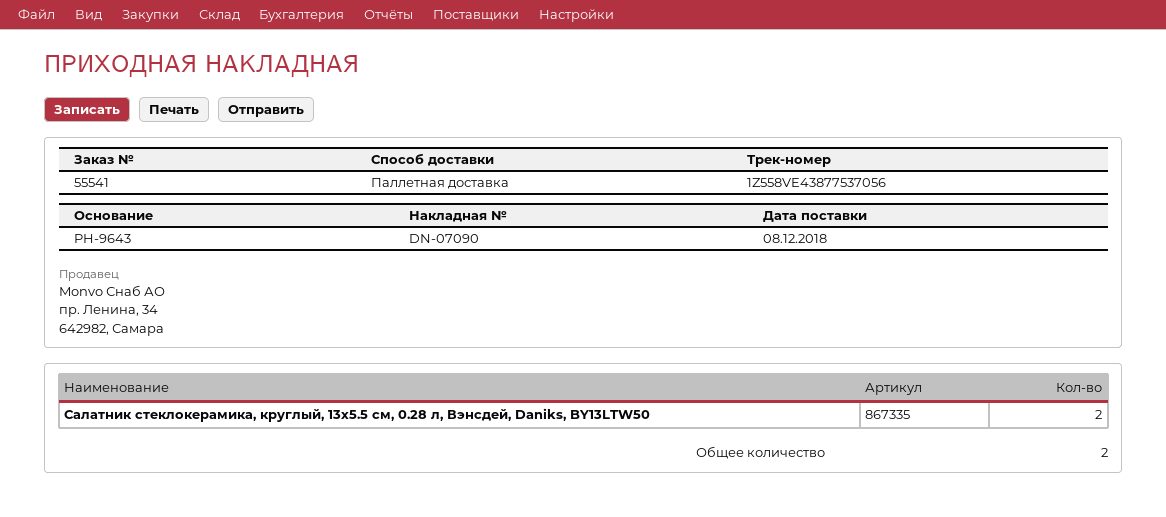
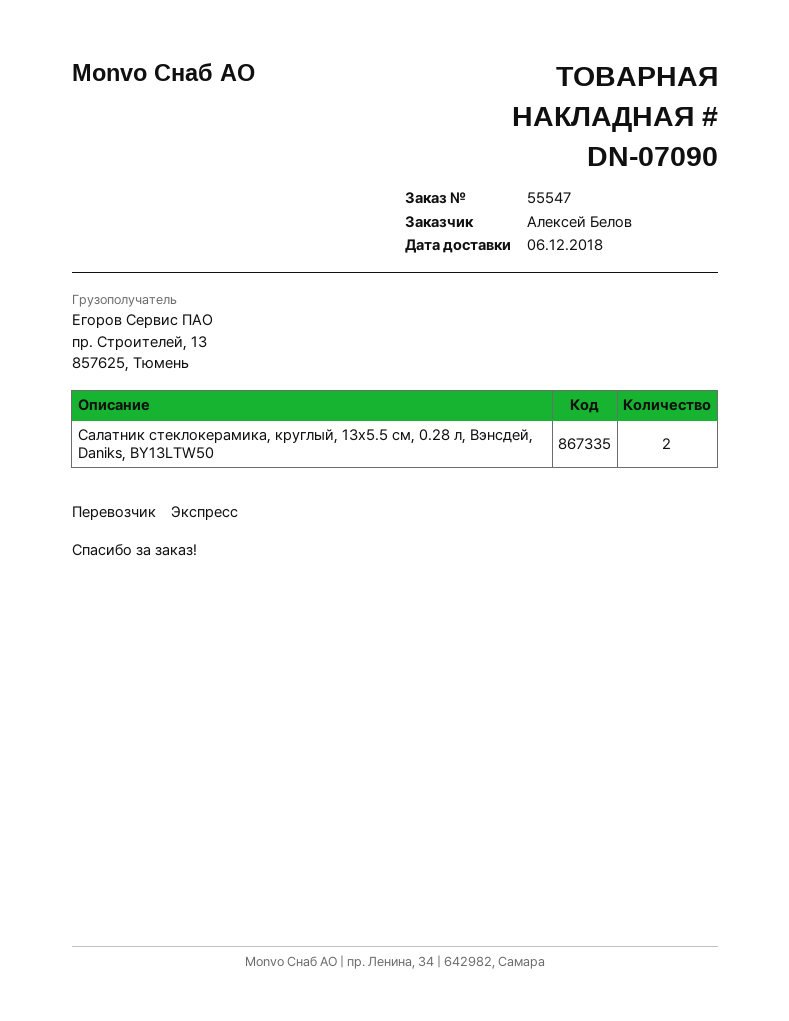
order number: 55541 -> 55547
delivery date: 2018-12-08 -> 2018-12-06
shipping method: pallet freight -> express

